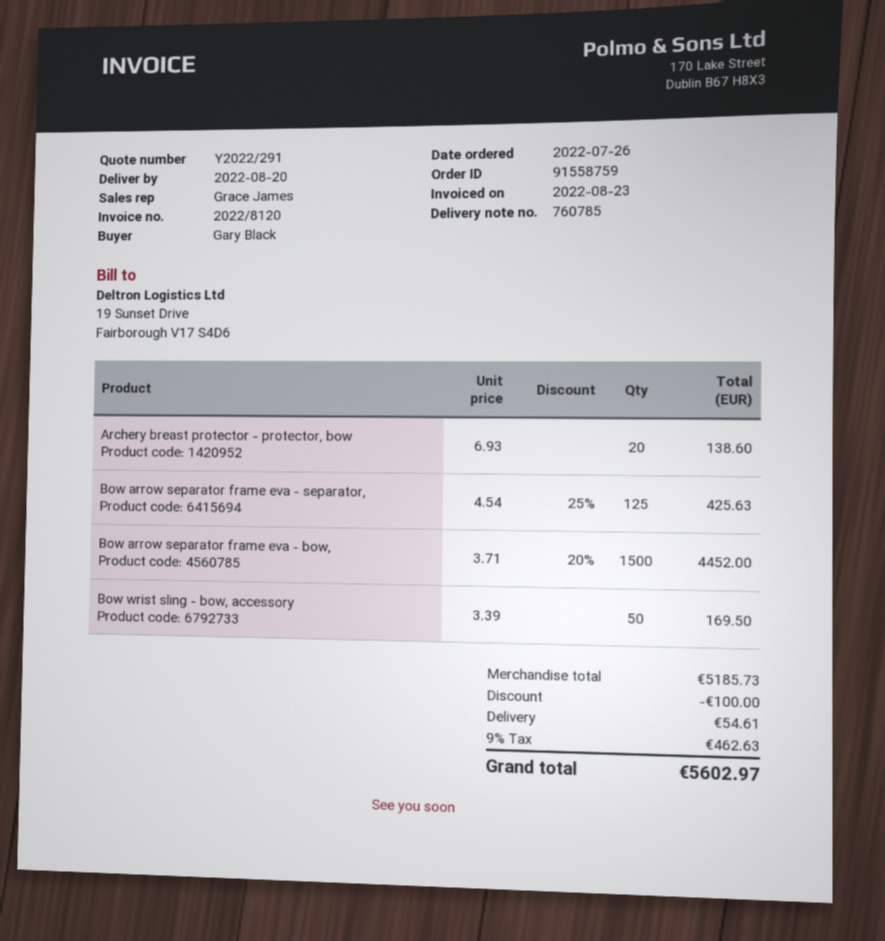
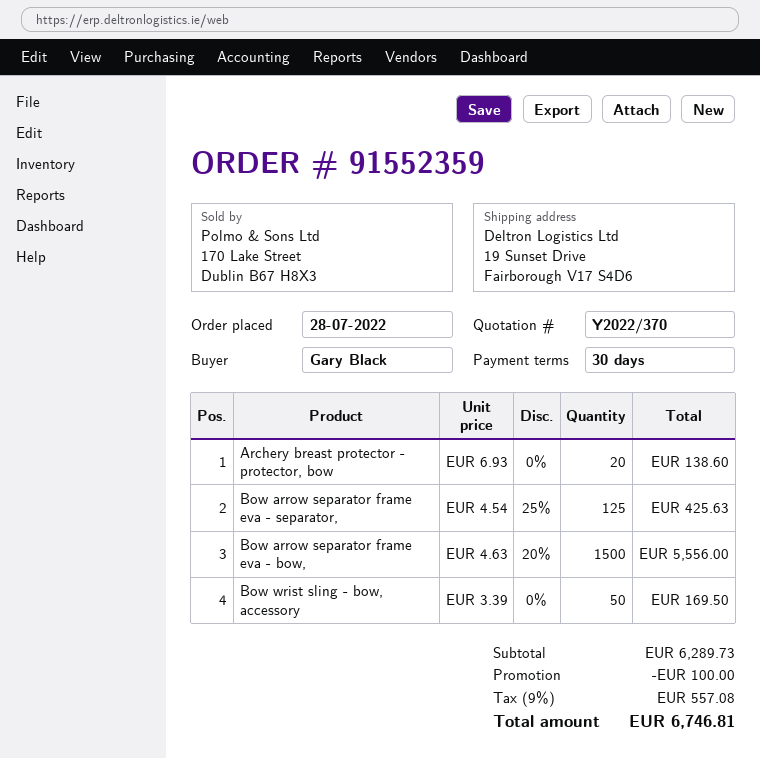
quote number: Y2022/291 -> Y2022/370
order number: 91558759 -> 91552359
order date: 2022-07-26 -> 2022-07-28
Bow arrow separator frame eva - bow,: 1500 x 3.71 - 20% = 4452.00 -> 1500 x 4.63 - 20% = 5556.00
subtotal: 5185.73 -> 6289.73
shipping: 54.61 -> none
tax: 9% = 462.63 -> 9% = 557.08
total: 5602.97 -> 6746.81

